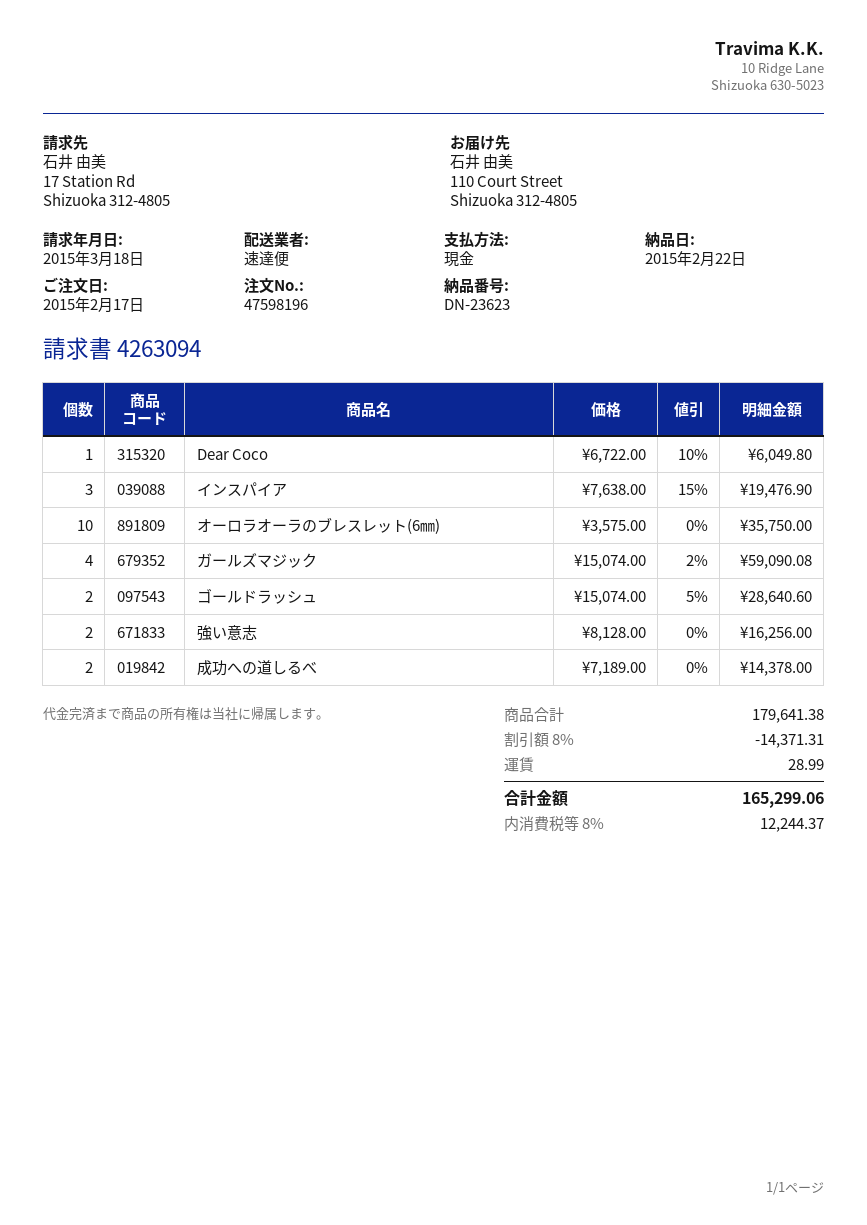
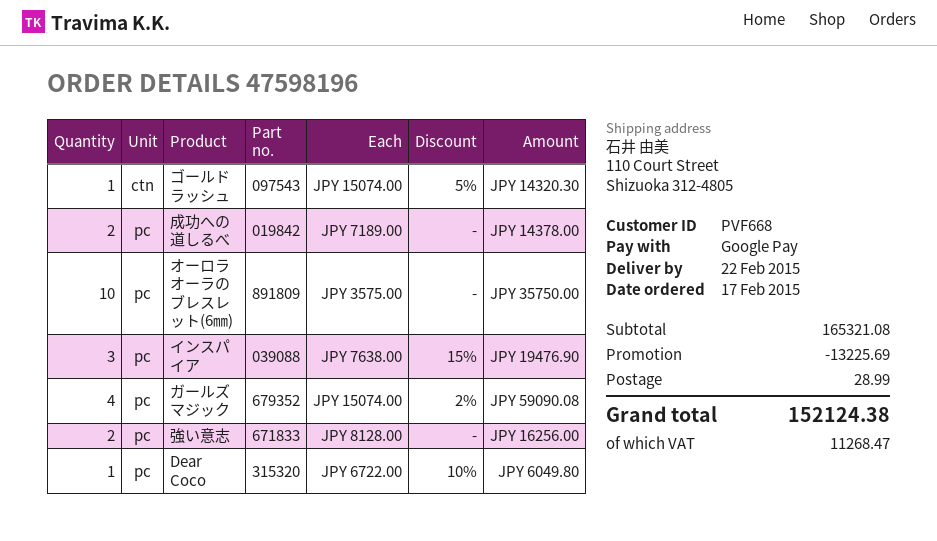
payment method: cash -> Google Pay
ゴールドラッシュ: 2 x 15074.00 - 5% = 28640.60 -> 1 x 15074.00 - 5% = 14320.30
subtotal: 179641.38 -> 165321.08
discount: 14371.31 -> 13225.69
tax: 12244.37 -> 11268.47
total: 165299.06 -> 152124.38

